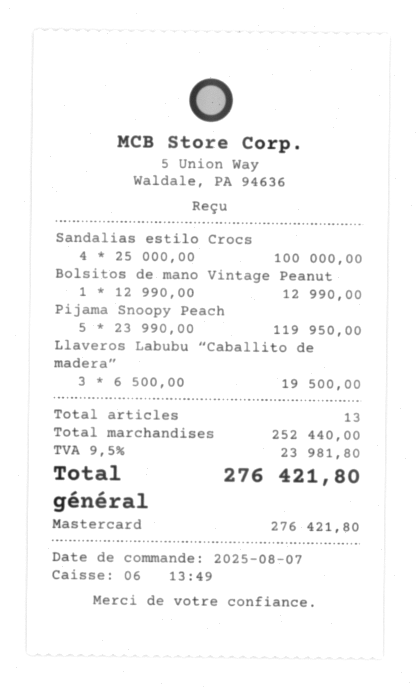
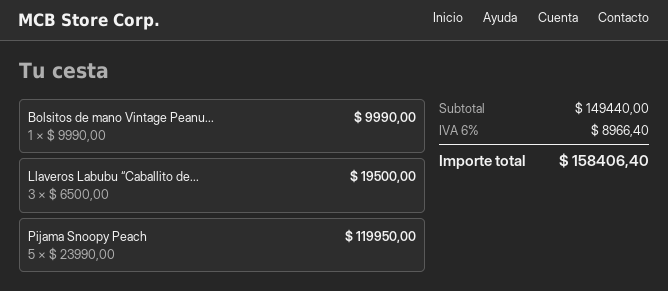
Sandalias estilo Crocs: 4 x 25000.00 = 100000.00 -> none
Bolsitos de mano Vintage Peanut: 1 x 12990.00 = 12990.00 -> 1 x 9990.00 = 9990.00
subtotal: 252440.00 -> 149440.00
tax: 9.5% = 23981.80 -> 6% = 8966.40
total: 276421.80 -> 158406.40

